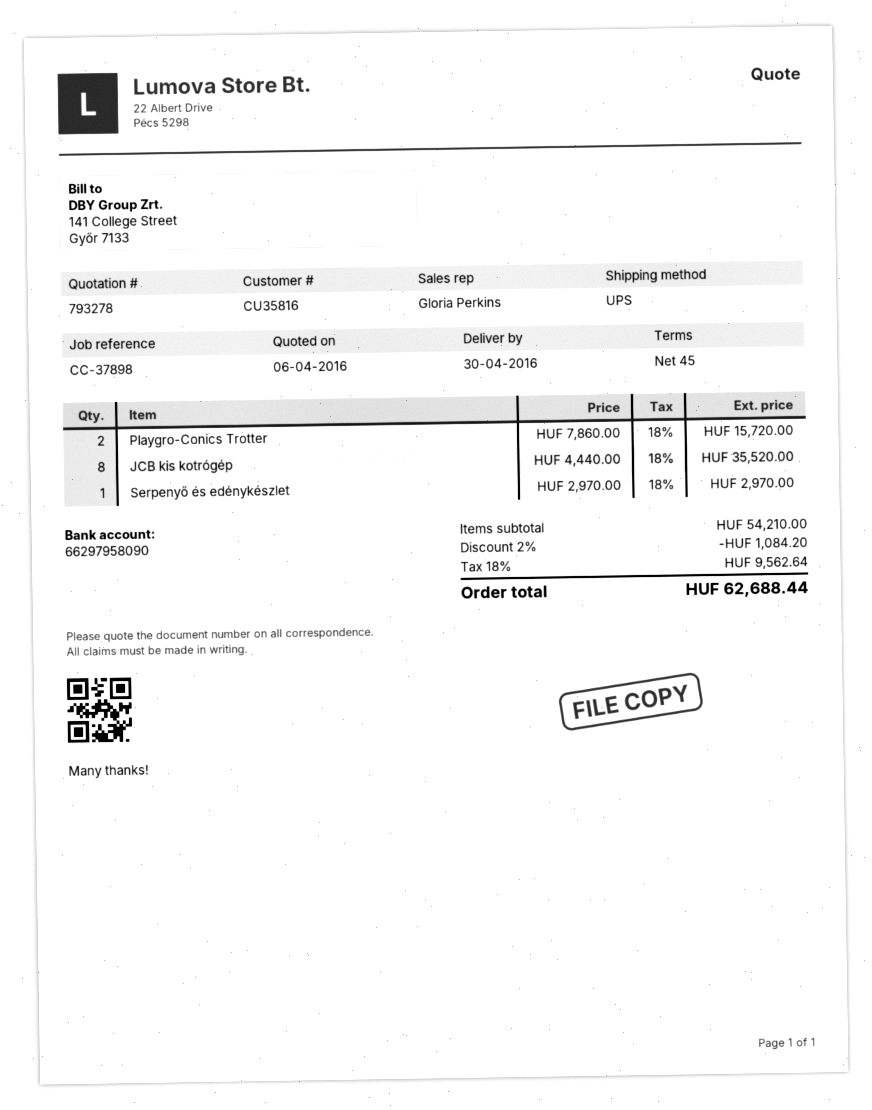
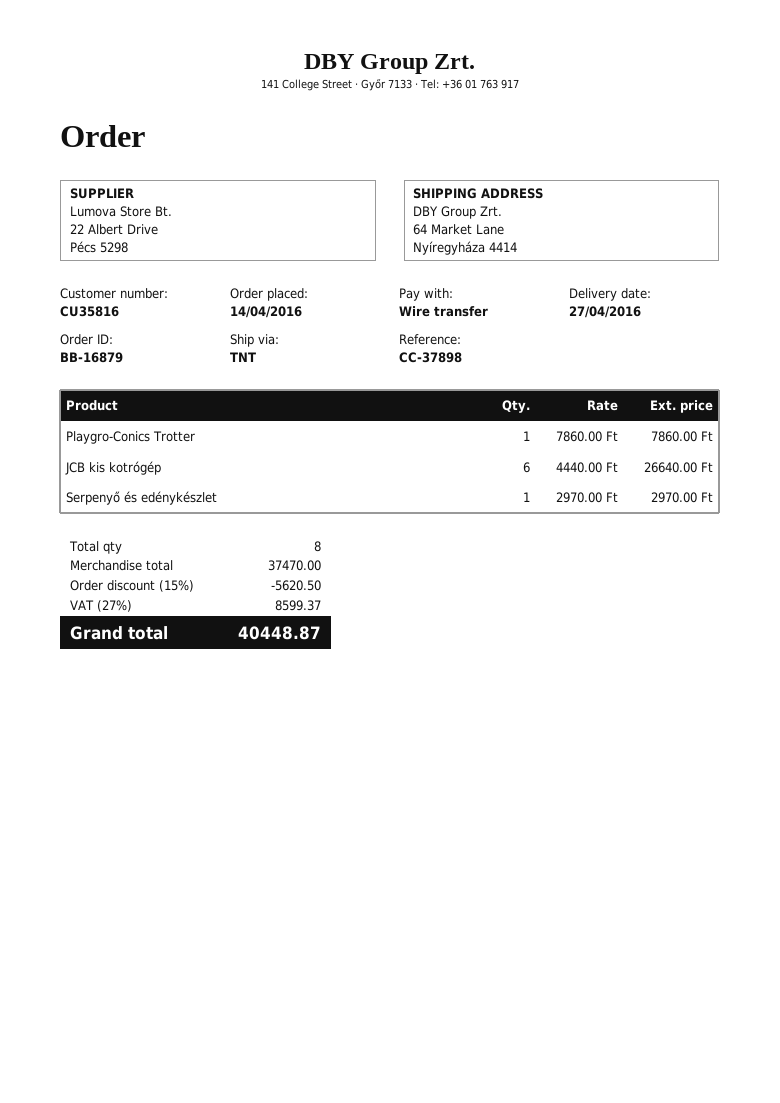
delivery date: 2016-04-30 -> 2016-04-27
shipping method: UPS -> TNT
Playgro-Conics Trotter: 2 x 7860.00 = 15720.00 -> 1 x 7860.00 = 7860.00
JCB kis kotrógép: 8 x 4440.00 = 35520.00 -> 6 x 4440.00 = 26640.00
subtotal: 54210.00 -> 37470.00
discount: 2% = 1084.20 -> 15% = 5620.50
tax: 18% = 9562.64 -> 27% = 8599.37
total: 62688.44 -> 40448.87

